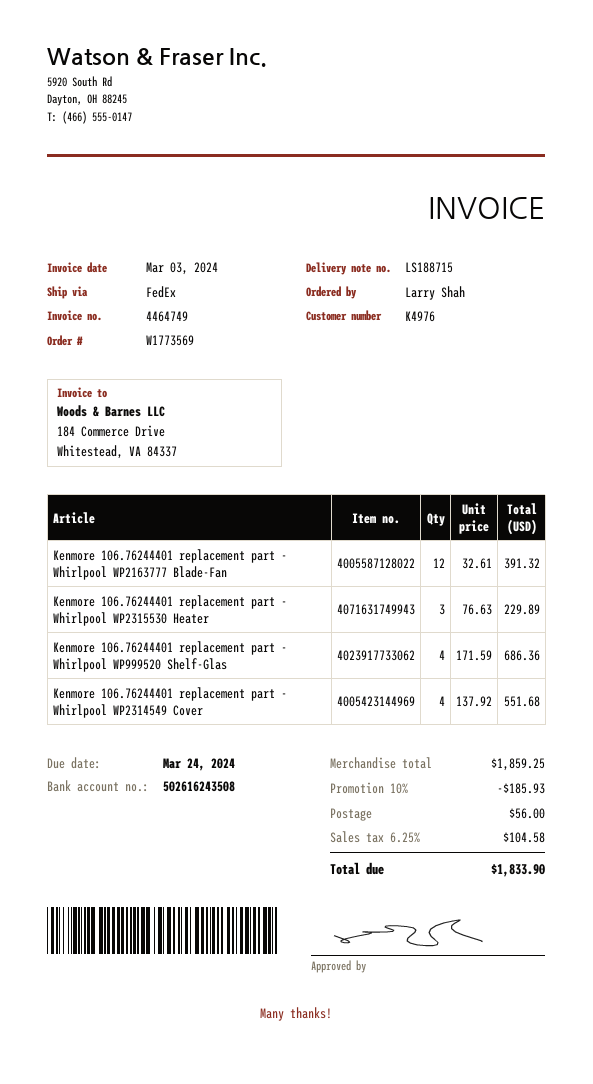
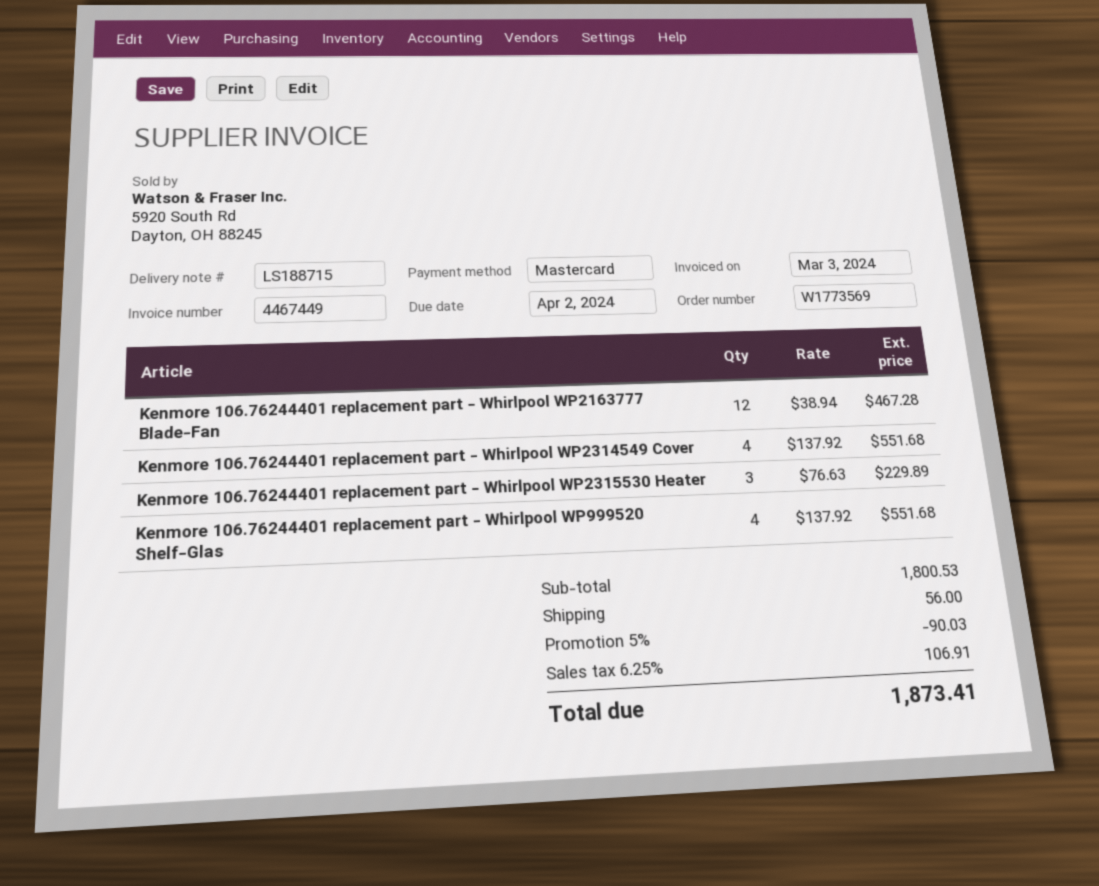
invoice number: 4464749 -> 4467449
due date: 2024-03-24 -> 2024-04-02
Kenmore 106.76244401 replacement part - Whirlpool WP2163777 Blade-Fan: 12 x 32.61 = 391.32 -> 12 x 38.94 = 467.28
Kenmore 106.76244401 replacement part - Whirlpool WP999520 Shelf-Glas: 4 x 171.59 = 686.36 -> 4 x 137.92 = 551.68
subtotal: 1859.25 -> 1800.53
discount: 10% = 185.93 -> 5% = 90.03
tax: 6.25% = 104.58 -> 6.25% = 106.91
total: 1833.90 -> 1873.41

